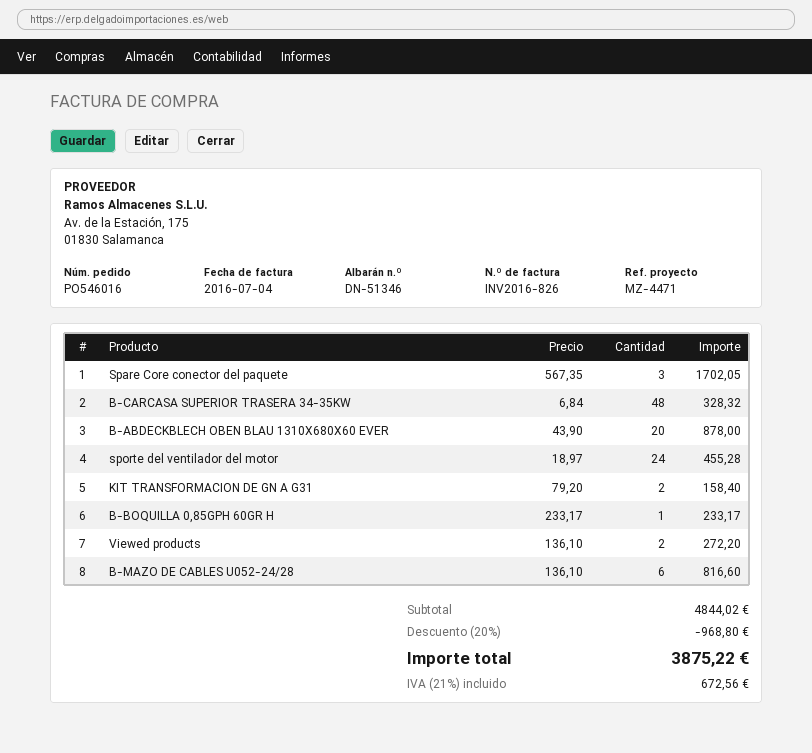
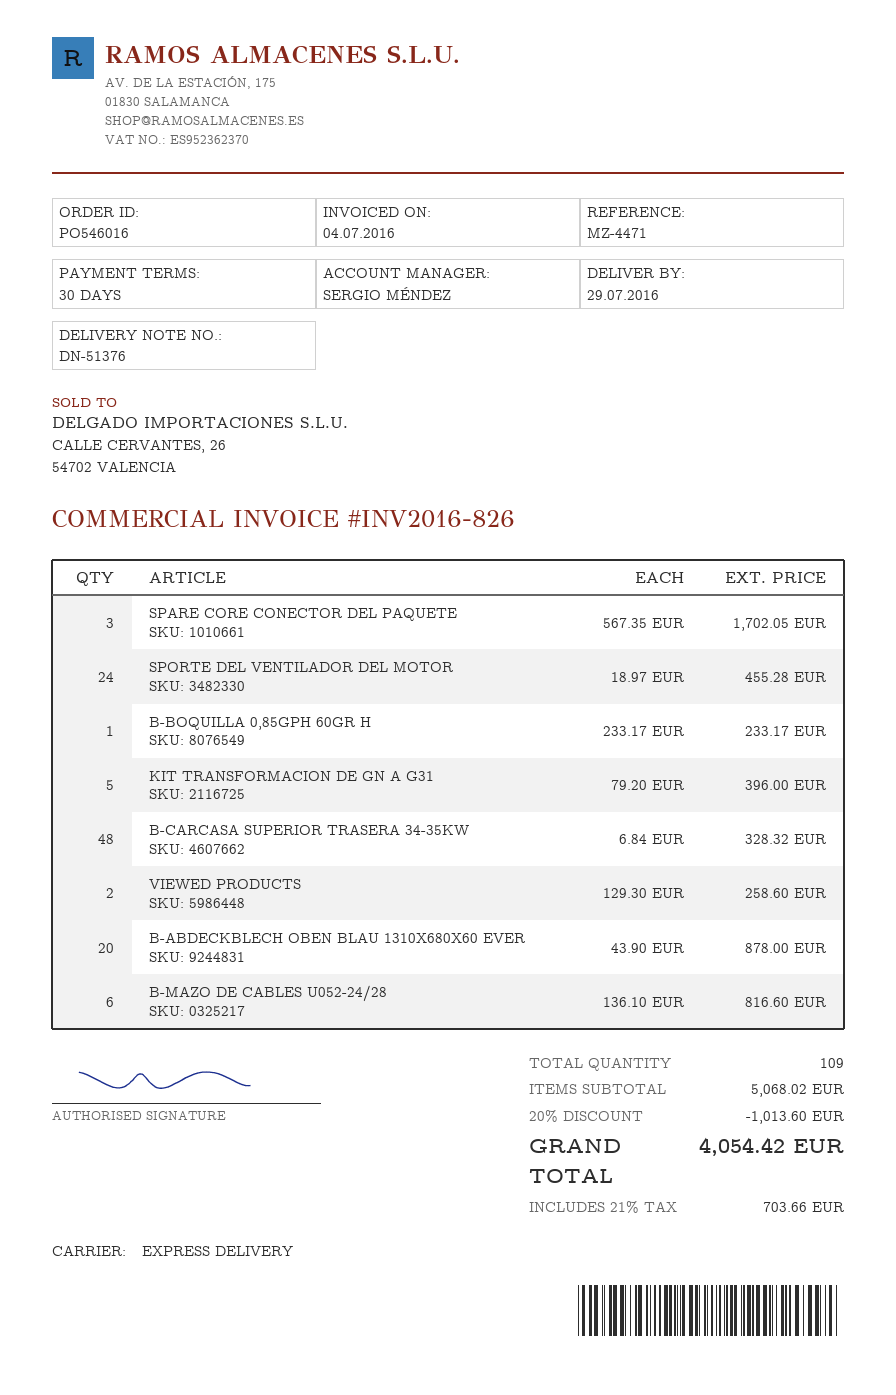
delivery note number: DN-51346 -> DN-51376
KIT TRANSFORMACION DE GN A G31: 2 x 79.20 = 158.40 -> 5 x 79.20 = 396.00
Viewed products: 2 x 136.10 = 272.20 -> 2 x 129.30 = 258.60
subtotal: 4844.02 -> 5068.02
discount: 20% = 968.80 -> 20% = 1013.60
tax: 21% = 672.56 -> 21% = 703.66
total: 3875.22 -> 4054.42

